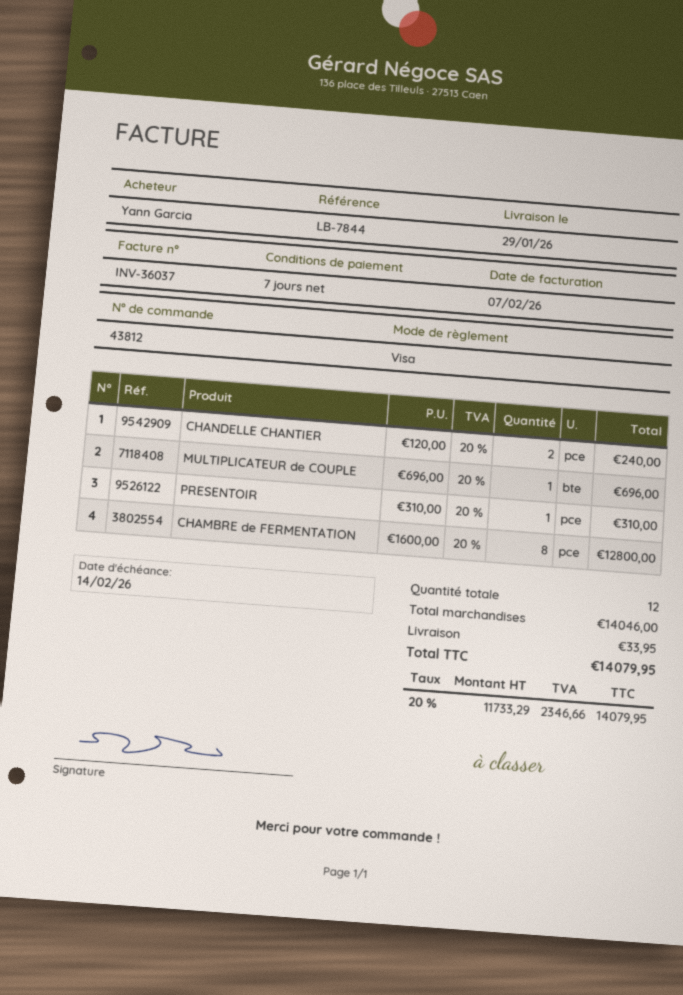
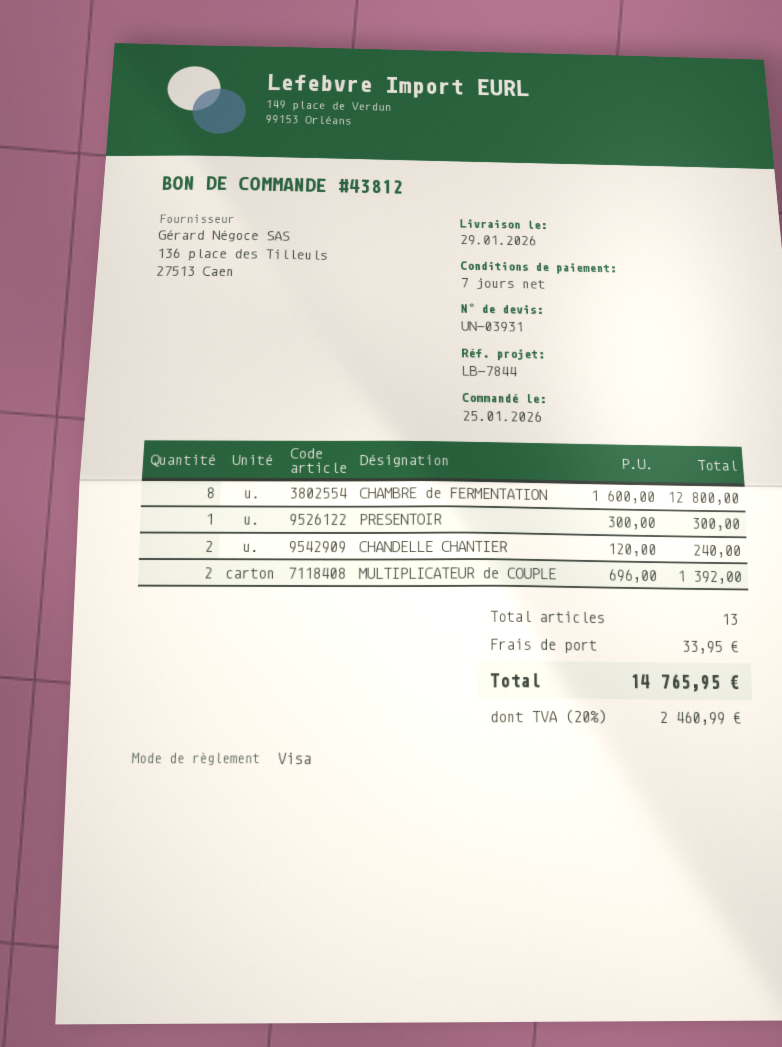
MULTIPLICATEUR de COUPLE: 1 x 696.00 = 696.00 -> 2 x 696.00 = 1392.00
PRESENTOIR: 1 x 310.00 = 310.00 -> 1 x 300.00 = 300.00
total quantity: 12 -> 13
tax: 20% = 2346.66 -> 20% = 2460.99
total: 14079.95 -> 14765.95

